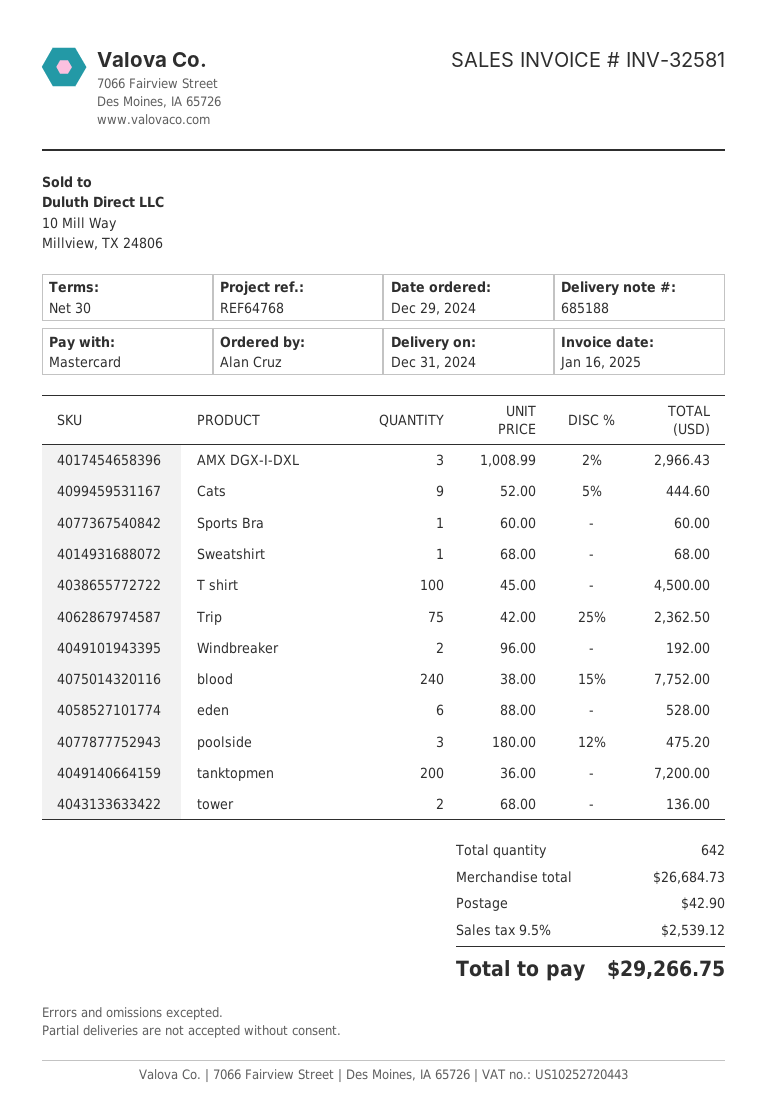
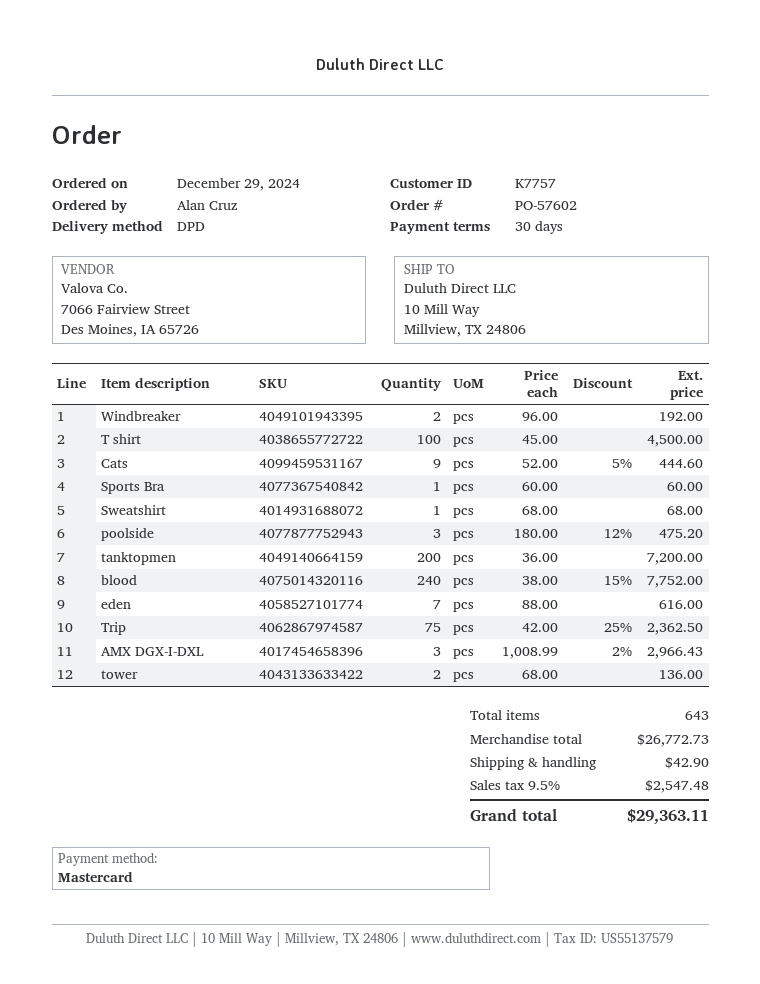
eden: 6 x 88.00 = 528.00 -> 7 x 88.00 = 616.00
total quantity: 642 -> 643
subtotal: 26684.73 -> 26772.73
tax: 9.5% = 2539.12 -> 9.5% = 2547.48
total: 29266.75 -> 29363.11

